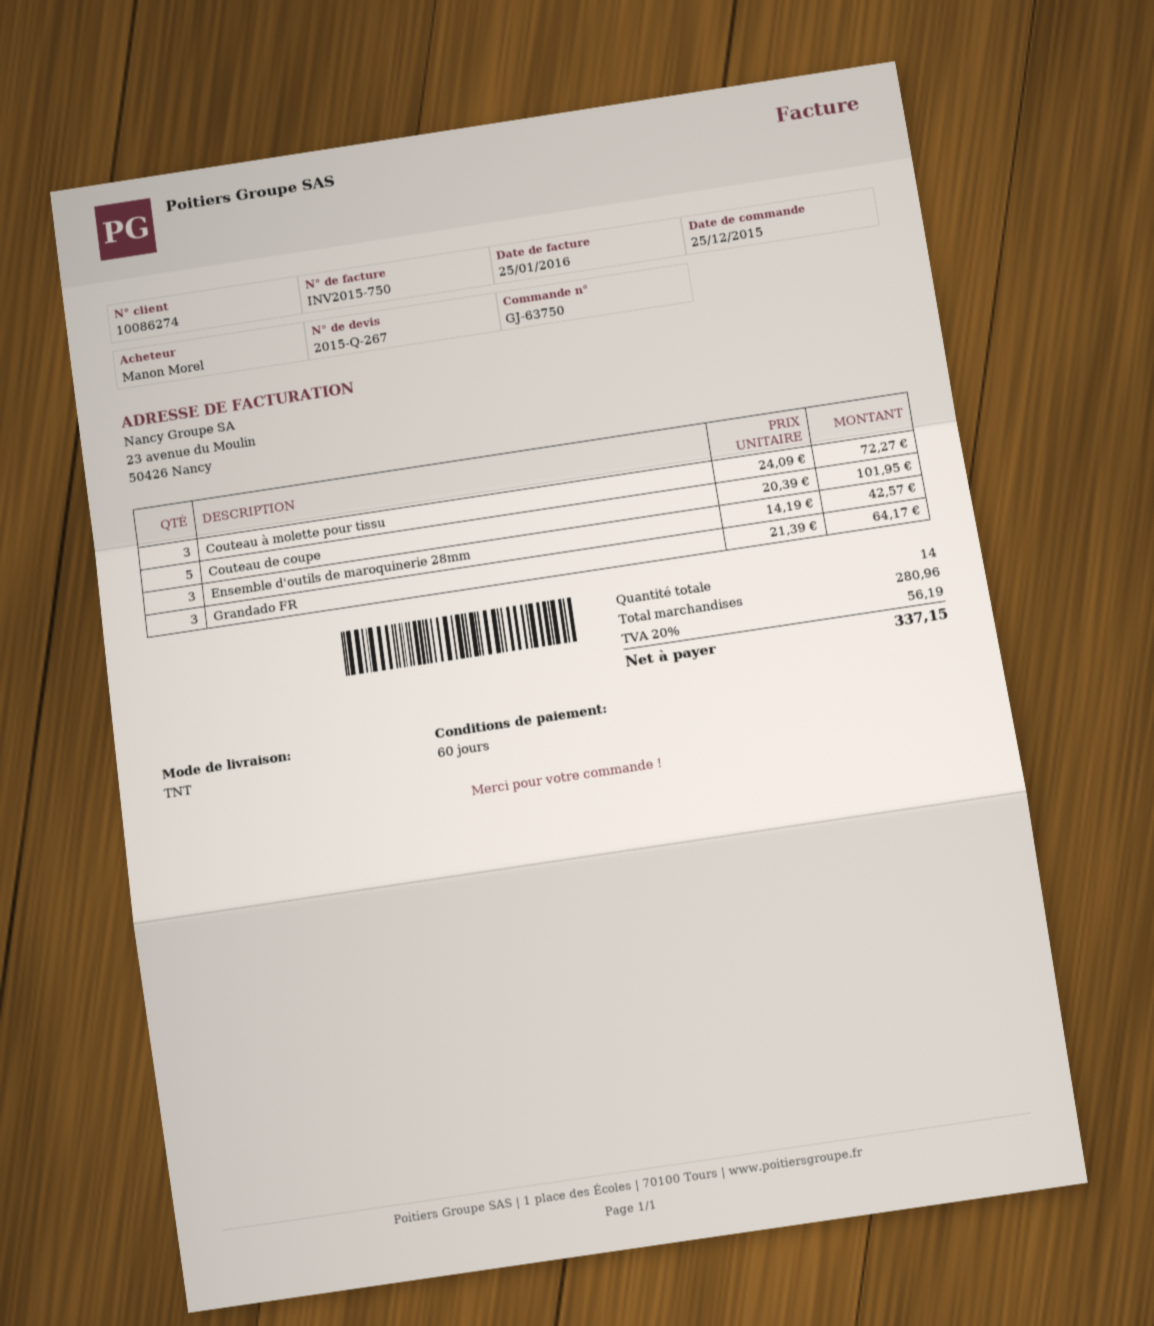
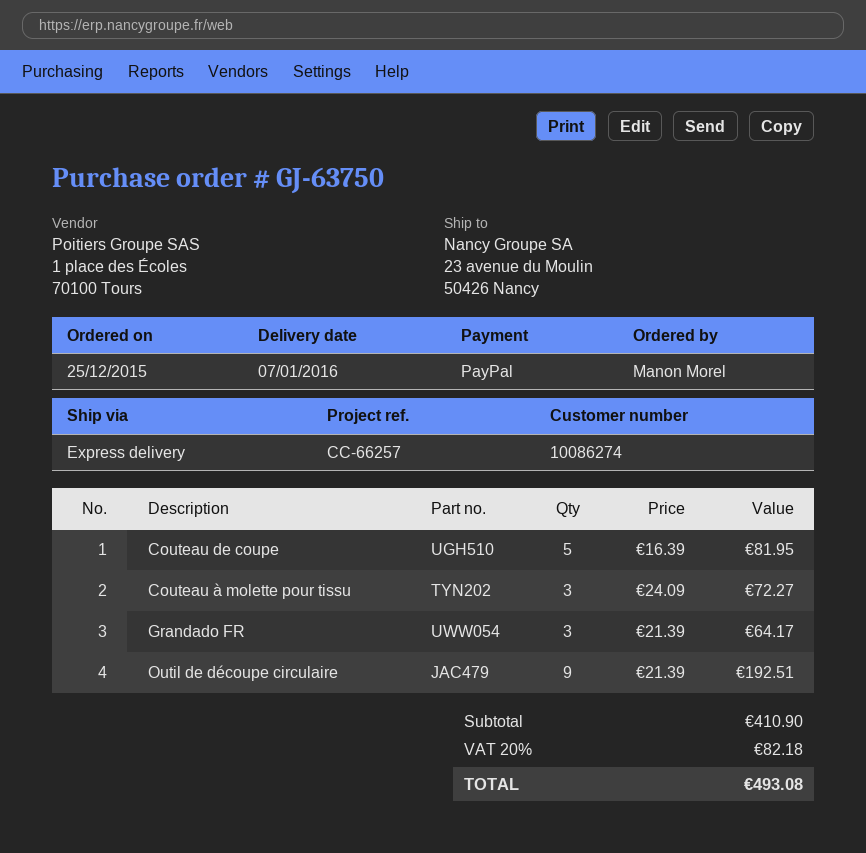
shipping method: TNT -> express
Couteau de coupe: 5 x 20.39 = 101.95 -> 5 x 16.39 = 81.95
Ensemble d'outils de maroquinerie 28mm: 3 x 14.19 = 42.57 -> none
Outil de découpe circulaire: none -> 9 x 21.39 = 192.51
subtotal: 280.96 -> 410.90
tax: 20% = 56.19 -> 20% = 82.18
total: 337.15 -> 493.08

